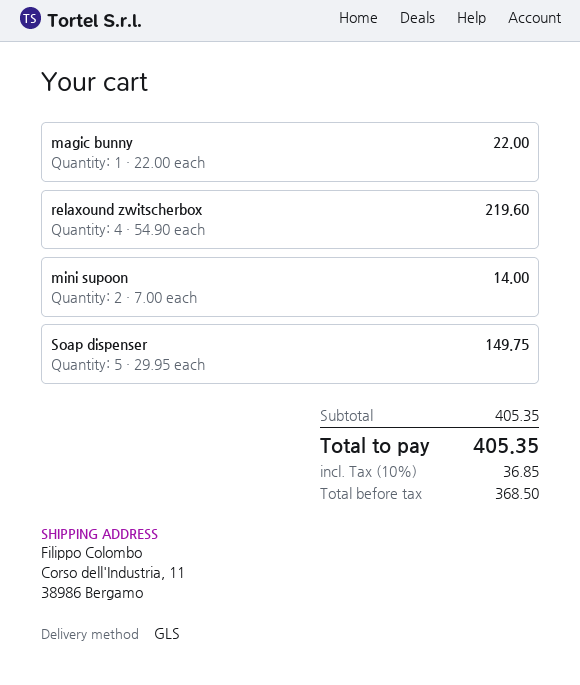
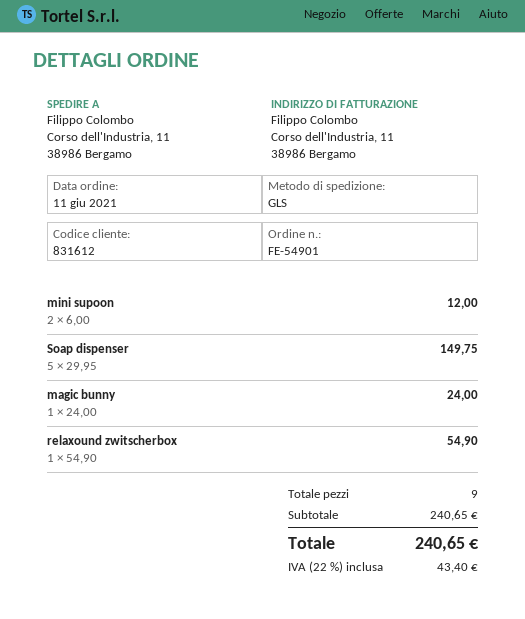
magic bunny: 1 x 22.00 = 22.00 -> 1 x 24.00 = 24.00
relaxound zwitscherbox: 4 x 54.90 = 219.60 -> 1 x 54.90 = 54.90
mini supoon: 2 x 7.00 = 14.00 -> 2 x 6.00 = 12.00
subtotal: 405.35 -> 240.65
tax: 10% = 36.85 -> 22% = 43.40
total: 405.35 -> 240.65

